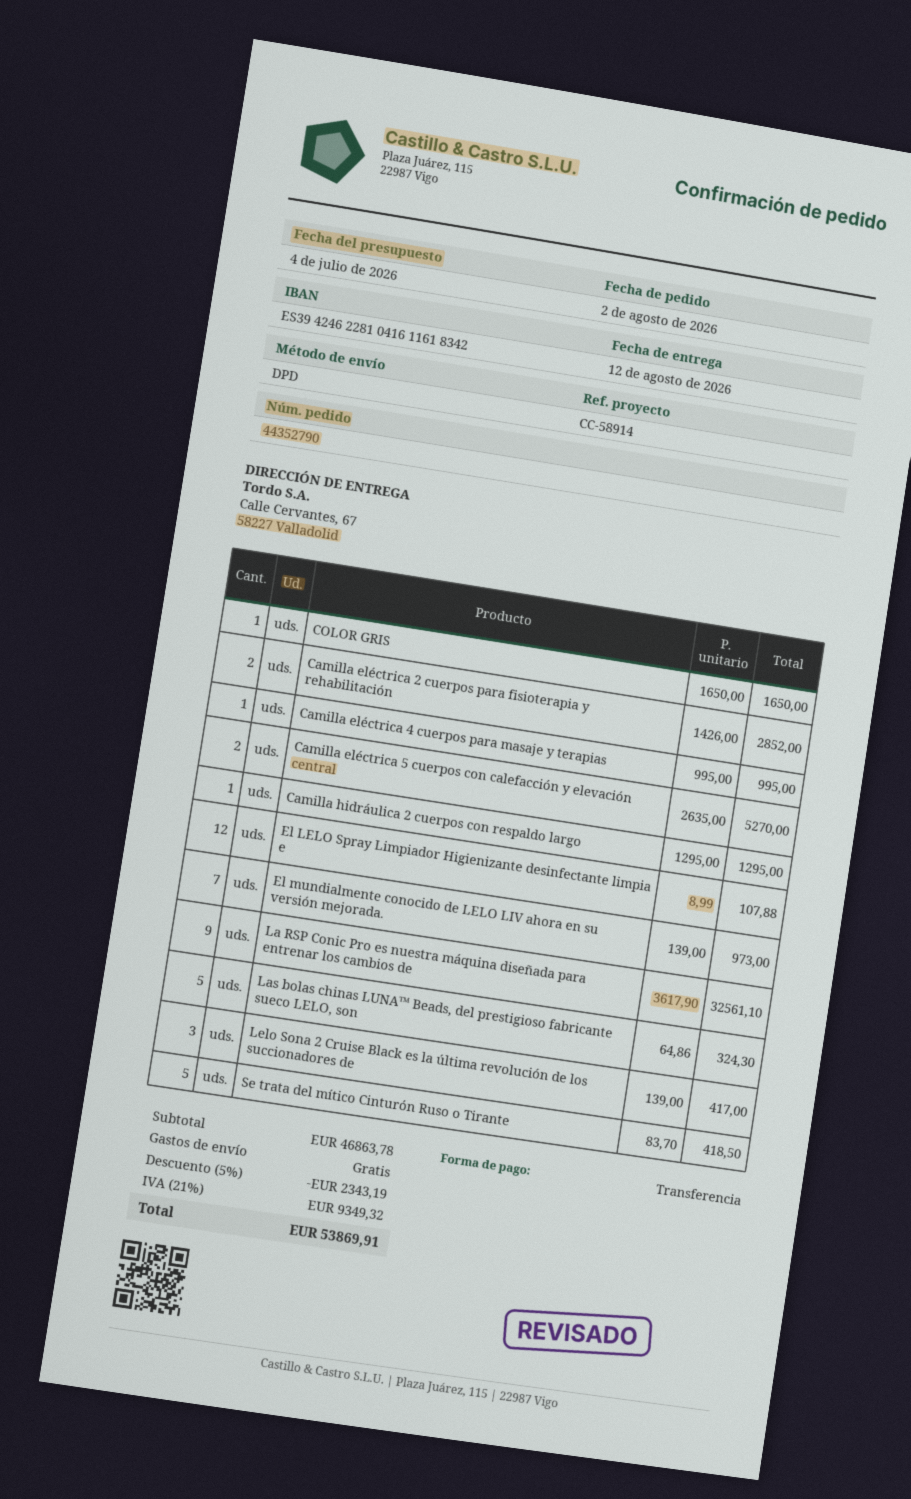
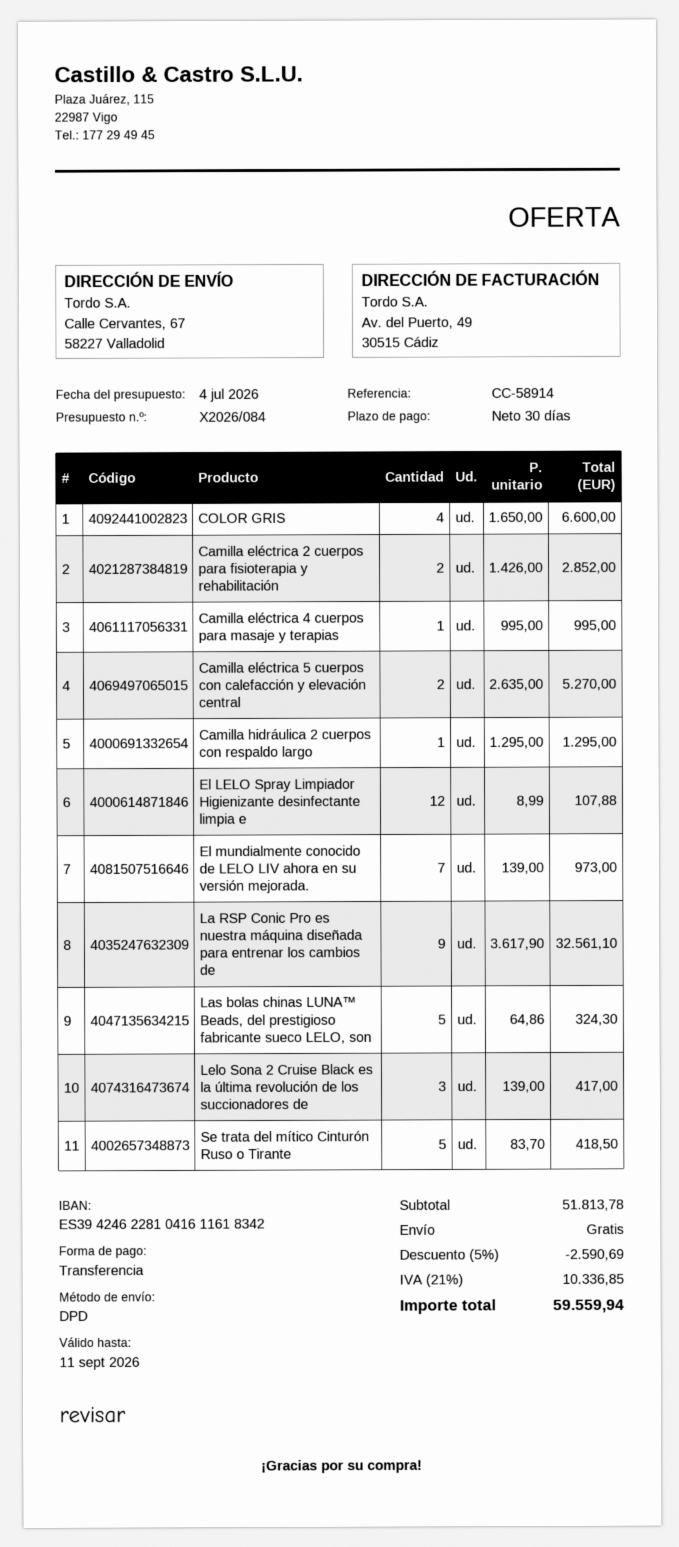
COLOR GRIS: 1 x 1650.00 = 1650.00 -> 4 x 1650.00 = 6600.00
subtotal: 46863.78 -> 51813.78
discount: 5% = 2343.19 -> 5% = 2590.69
tax: 21% = 9349.32 -> 21% = 10336.85
total: 53869.91 -> 59559.94

